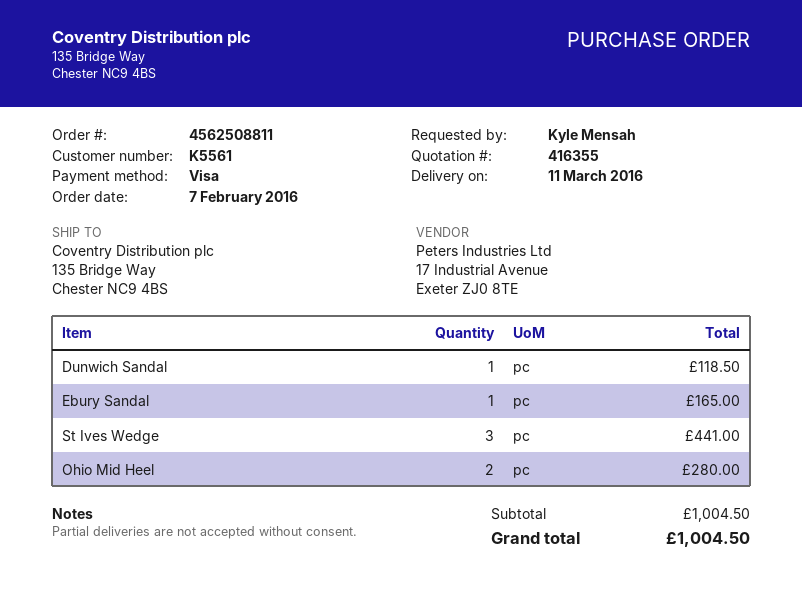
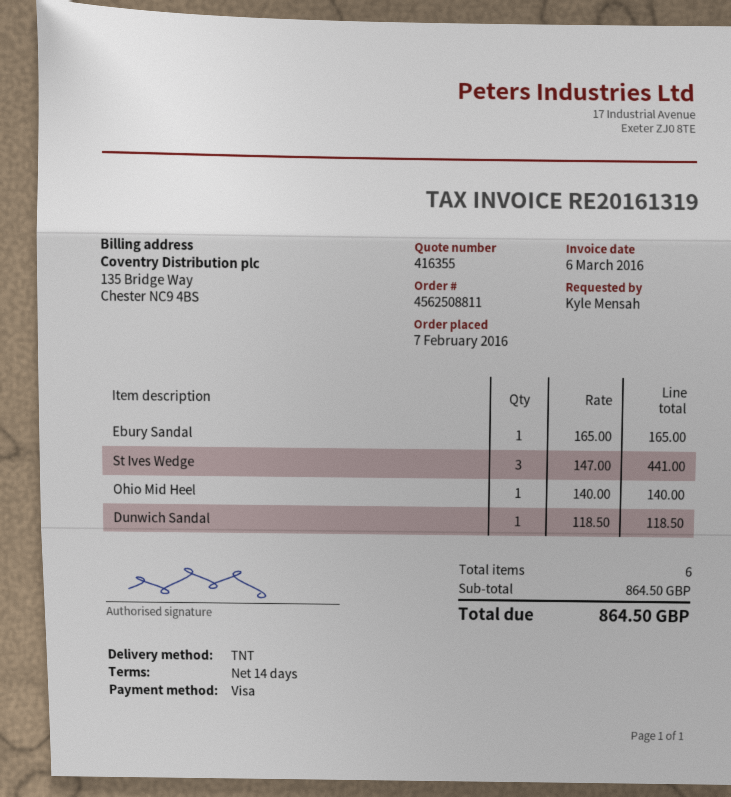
Ohio Mid Heel: 2 for 280.00 -> 1 for 140.00
subtotal: 1004.50 -> 864.50
total: 1004.50 -> 864.50

